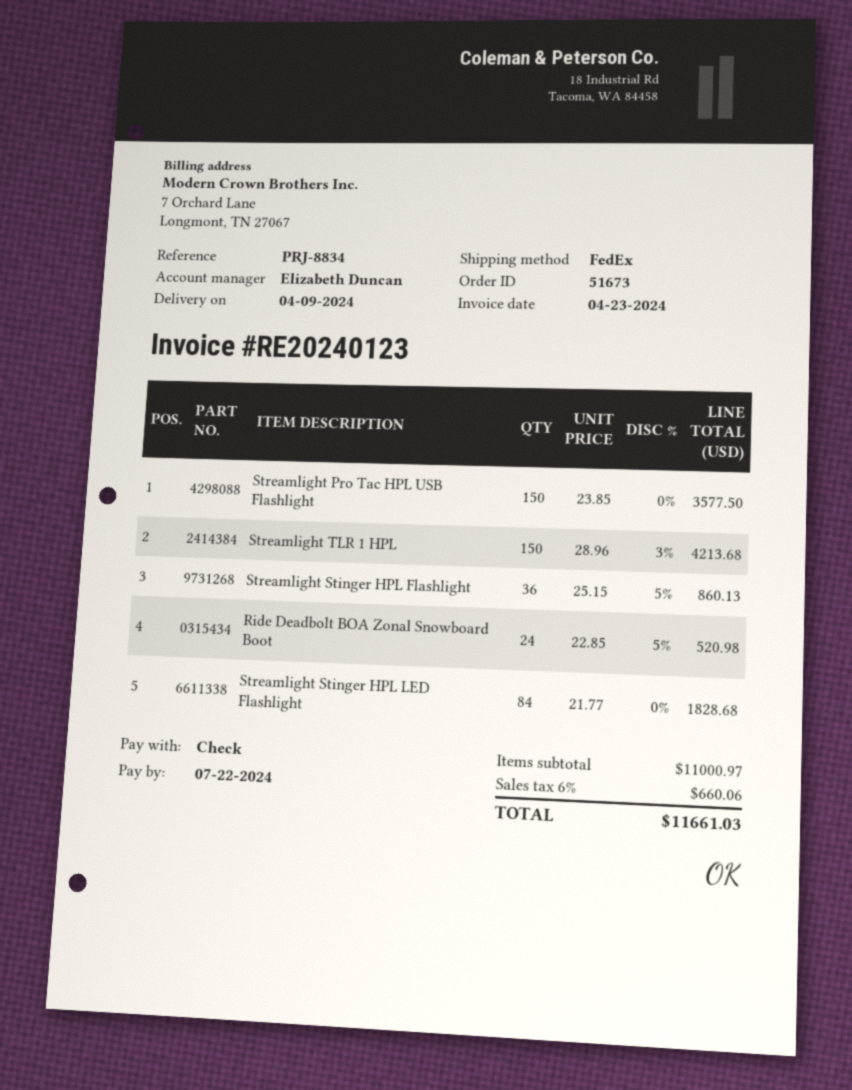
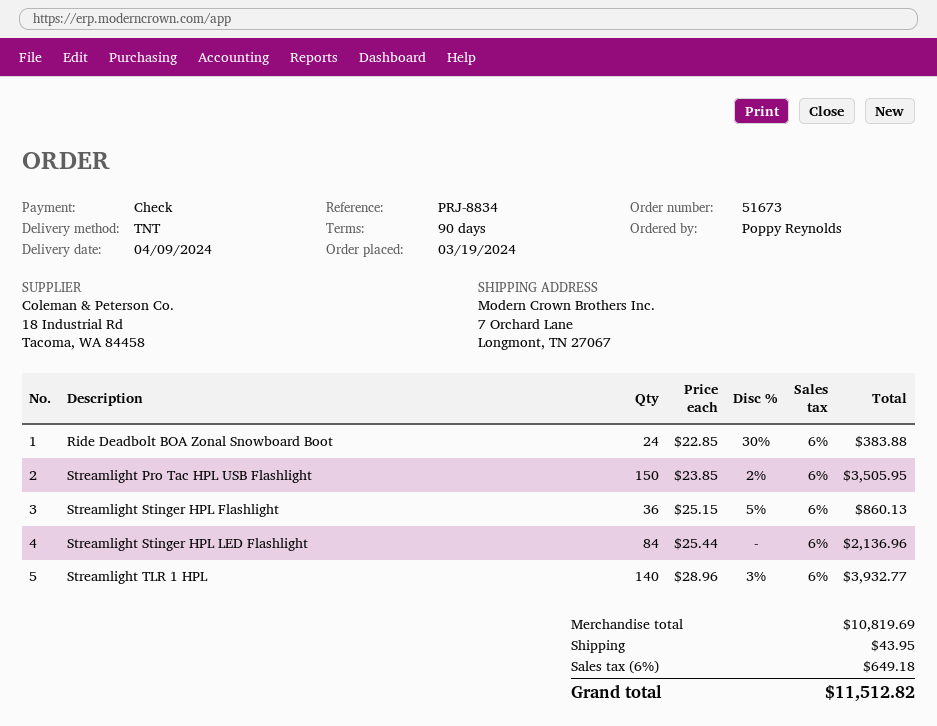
shipping method: FedEx -> TNT
Streamlight Pro Tac HPL USB Flashlight: 150 x 23.85 = 3577.50 -> 150 x 23.85 - 2% = 3505.95
Streamlight TLR 1 HPL: 150 x 28.96 - 3% = 4213.68 -> 140 x 28.96 - 3% = 3932.77
Ride Deadbolt BOA Zonal Snowboard Boot: 24 x 22.85 - 5% = 520.98 -> 24 x 22.85 - 30% = 383.88
Streamlight Stinger HPL LED Flashlight: 84 x 21.77 = 1828.68 -> 84 x 25.44 = 2136.96
subtotal: 11000.97 -> 10819.69
shipping: none -> 43.95
tax: 6% = 660.06 -> 6% = 649.18
total: 11661.03 -> 11512.82

